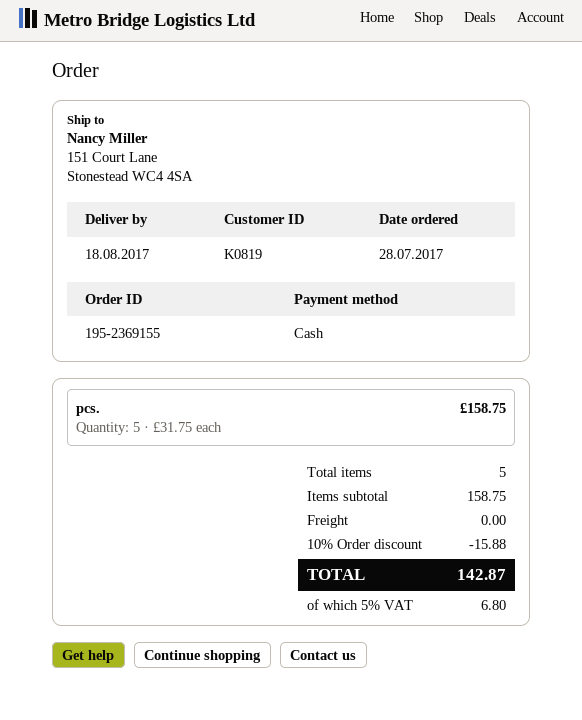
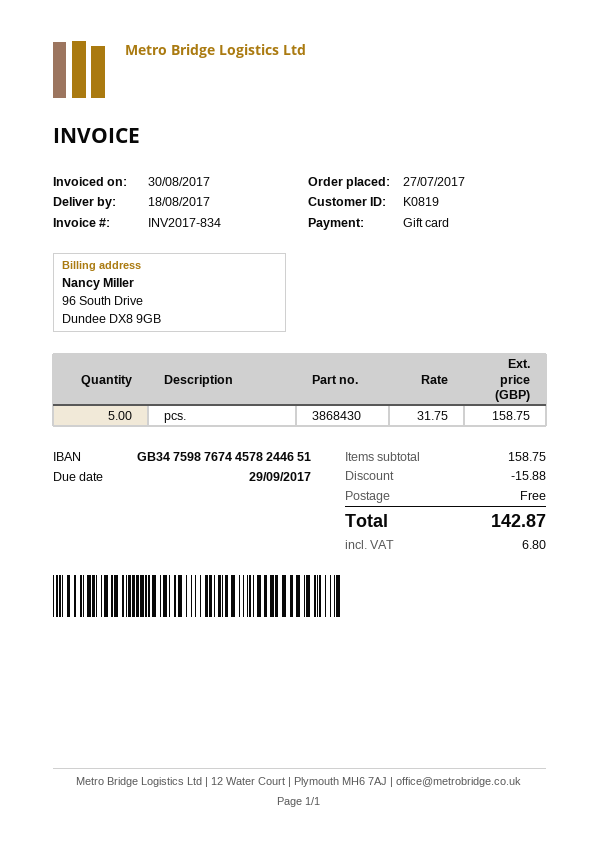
order date: 2017-07-28 -> 2017-07-27
payment method: cash -> gift card

